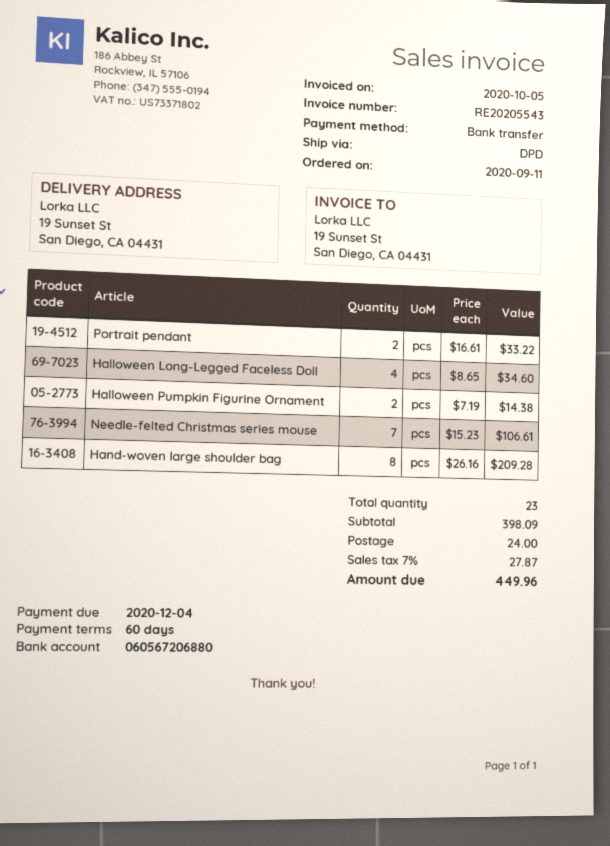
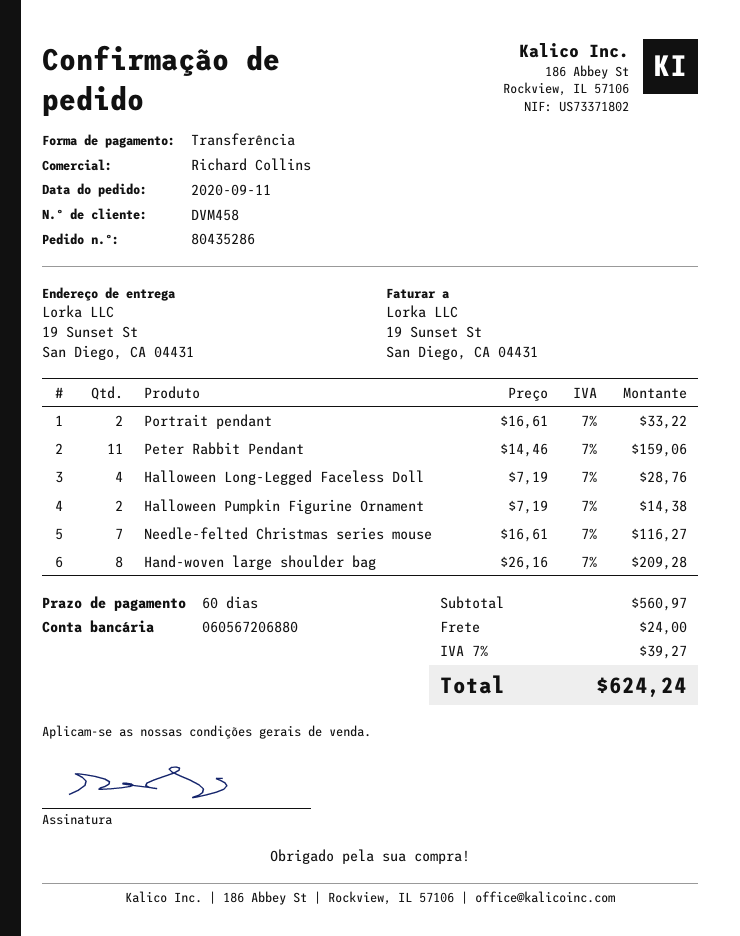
Halloween Long-Legged Faceless Doll: 4 x 8.65 = 34.60 -> 4 x 7.19 = 28.76
Needle-felted Christmas series mouse: 7 x 15.23 = 106.61 -> 7 x 16.61 = 116.27
Peter Rabbit Pendant: none -> 11 x 14.46 = 159.06
subtotal: 398.09 -> 560.97
tax: 7% = 27.87 -> 7% = 39.27
total: 449.96 -> 624.24

